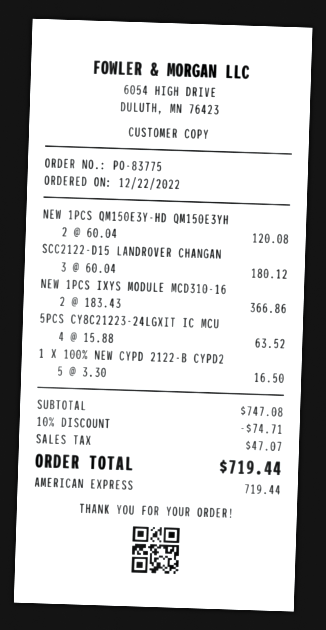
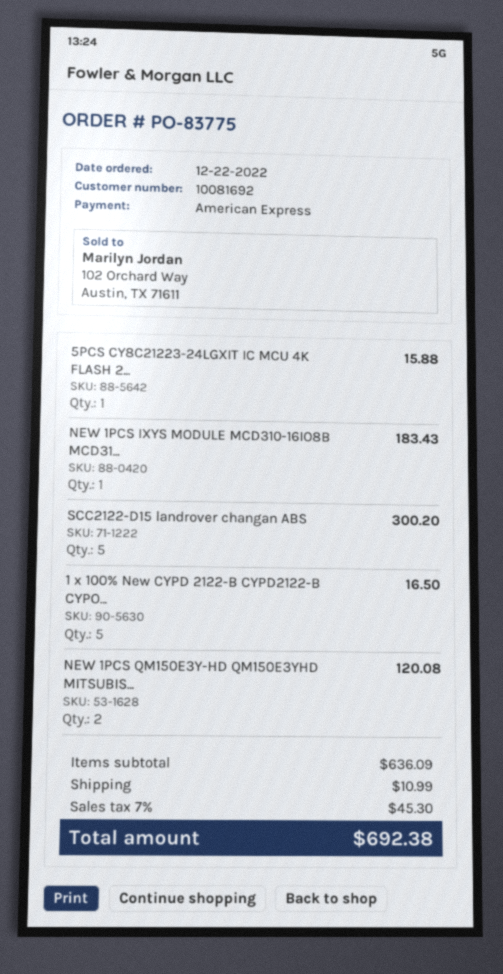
SCC2122-D15 LANDROVER CHANGAN: 3 for 180.12 -> 5 for 300.20
NEW 1PCS IXYS MODULE MCD310-16: 2 for 366.86 -> 1 for 183.43
5PCS CY8C21223-24LGXIT IC MCU: 4 for 63.52 -> 1 for 15.88
subtotal: 747.08 -> 636.09
discount: 10% = 74.71 -> none
shipping: none -> 10.99
tax: 47.07 -> 45.30
total: 719.44 -> 692.38

